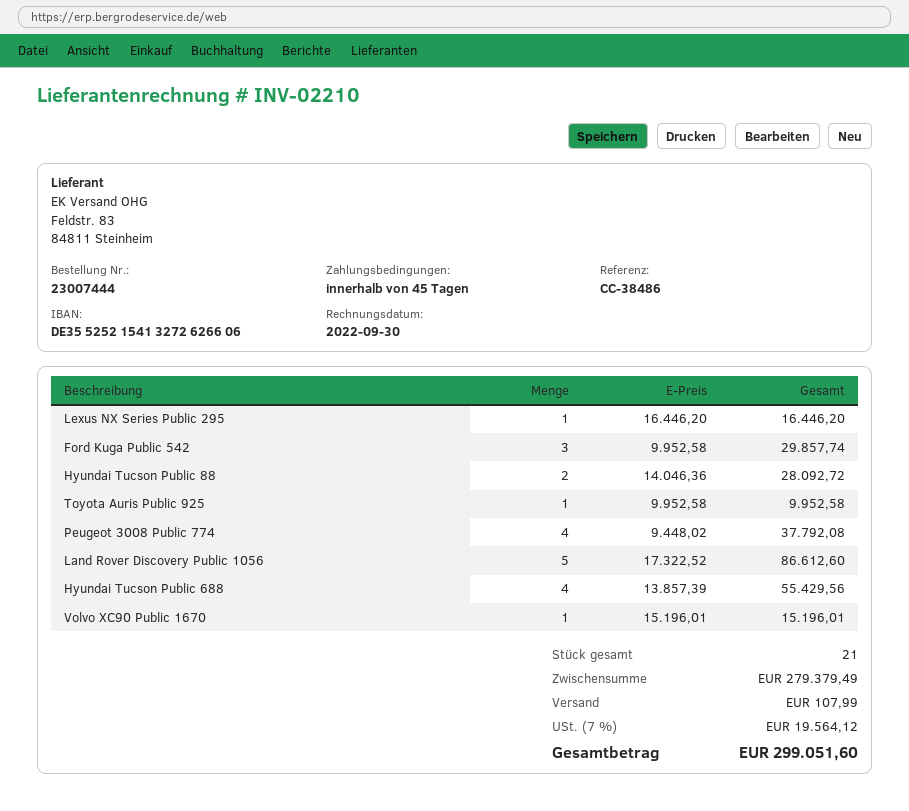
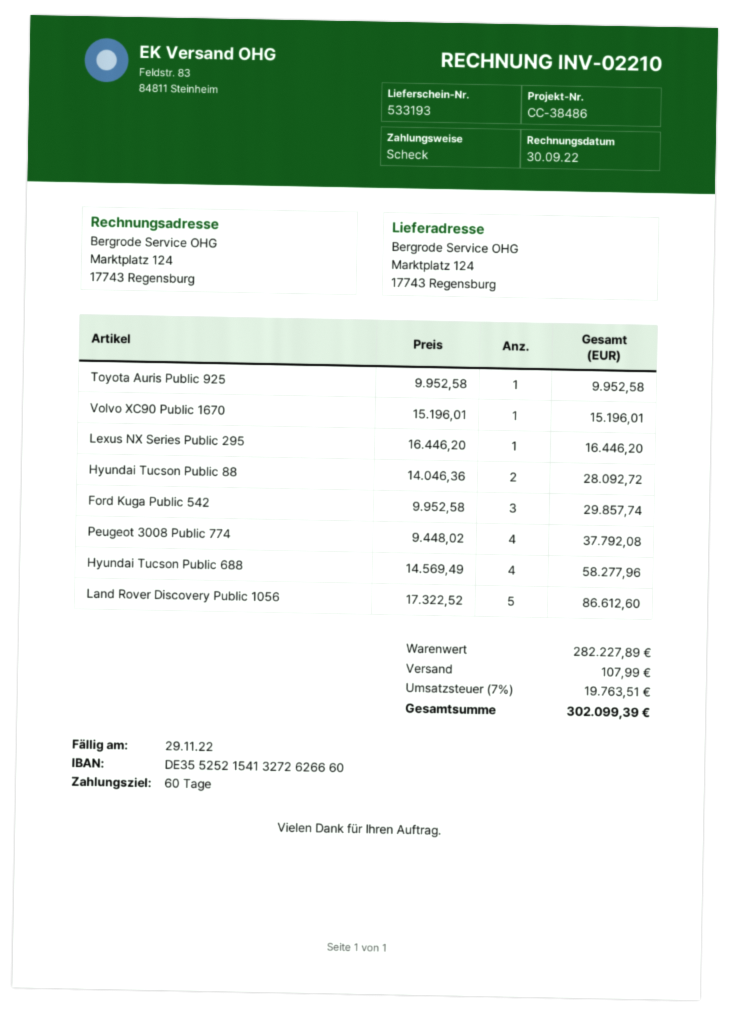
payment terms: 45 days -> 60 days
bank account: DE35525215413272626606 -> DE35525215413272626660
Hyundai Tucson Public 688: 4 x 13857.39 = 55429.56 -> 4 x 14569.49 = 58277.96
subtotal: 279379.49 -> 282227.89
tax: 7% = 19564.12 -> 7% = 19763.51
total: 299051.60 -> 302099.39

